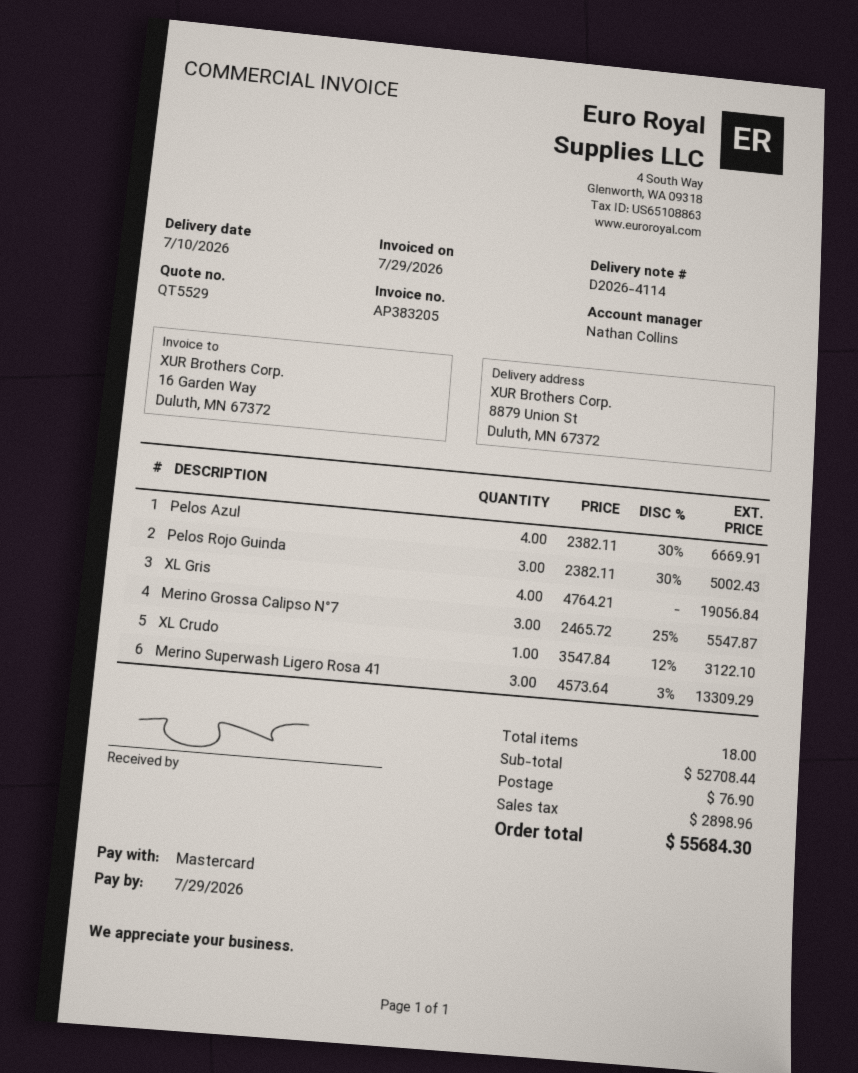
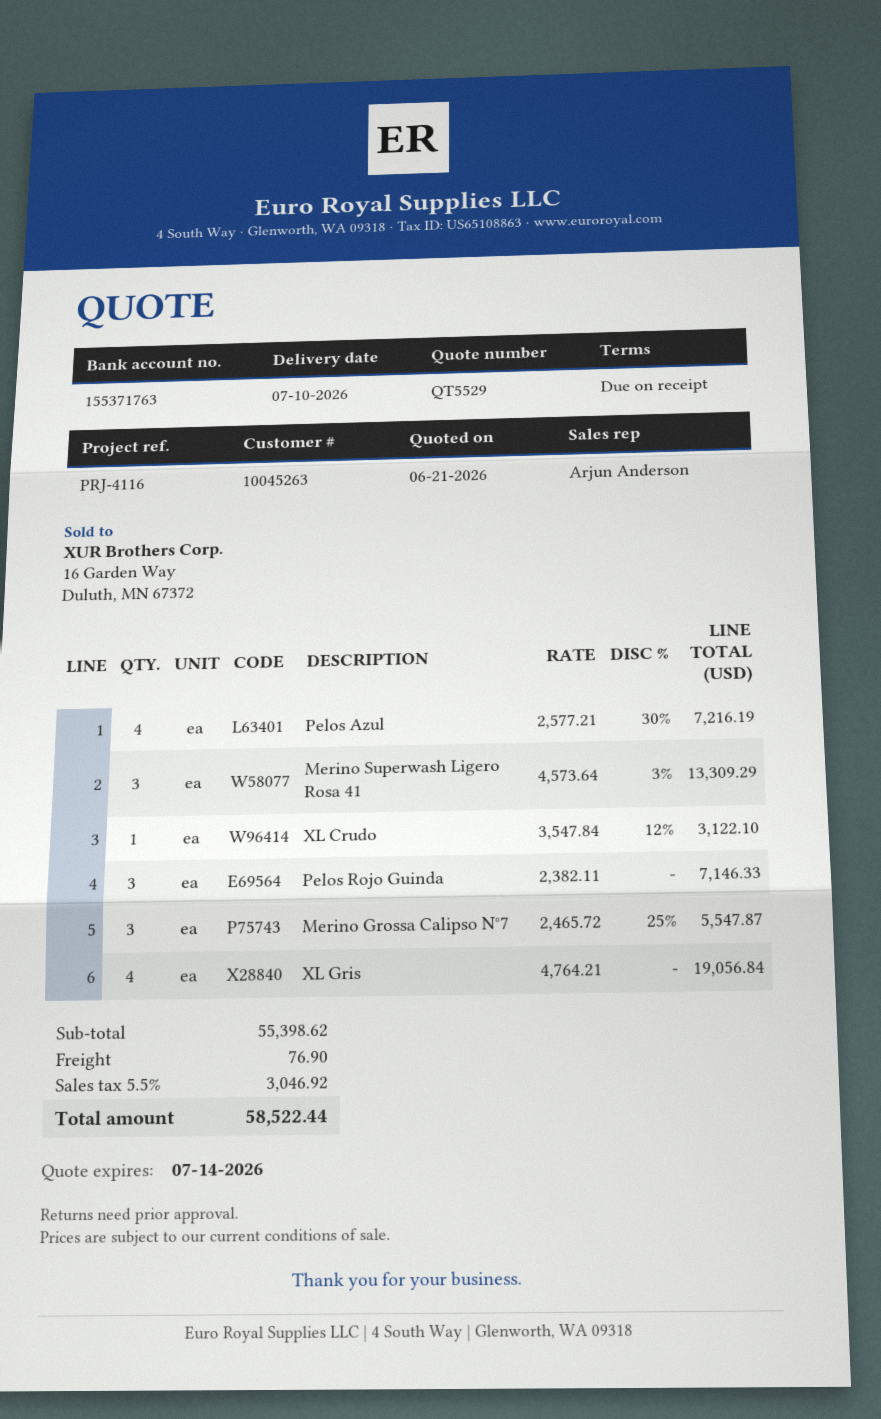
sales rep: Nathan Collins -> Arjun Anderson
Pelos Azul: 4 x 2382.11 - 30% = 6669.91 -> 4 x 2577.21 - 30% = 7216.19
Pelos Rojo Guinda: 3 x 2382.11 - 30% = 5002.43 -> 3 x 2382.11 = 7146.33
subtotal: 52708.44 -> 55398.62
tax: 2898.96 -> 3046.92
total: 55684.30 -> 58522.44

